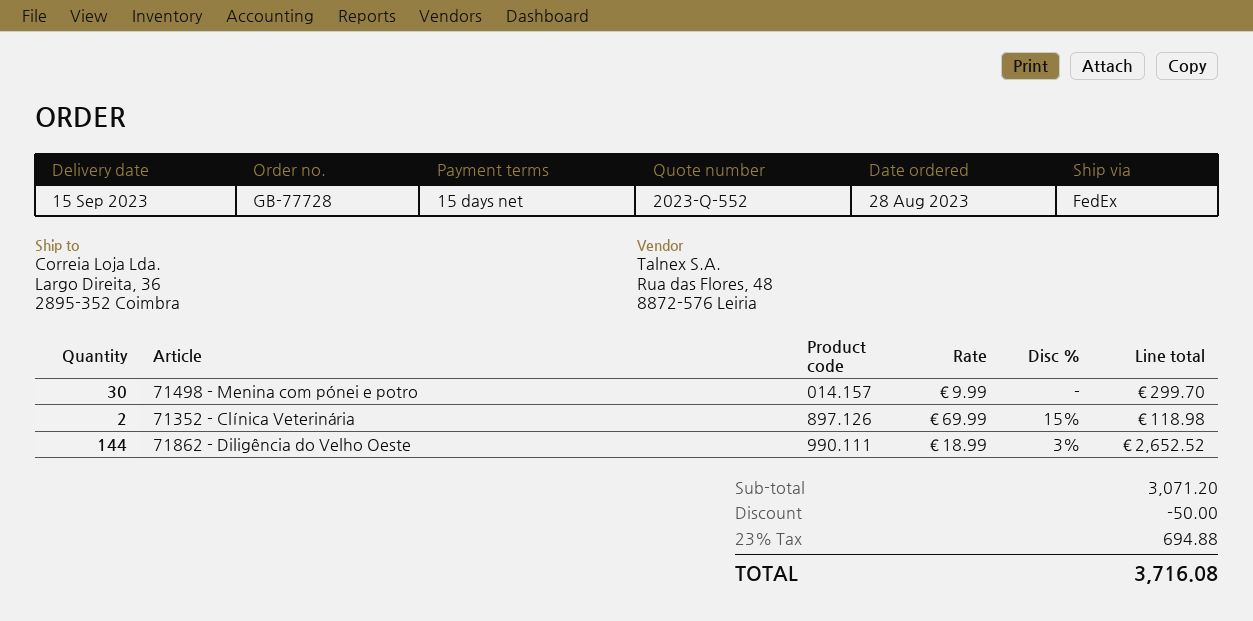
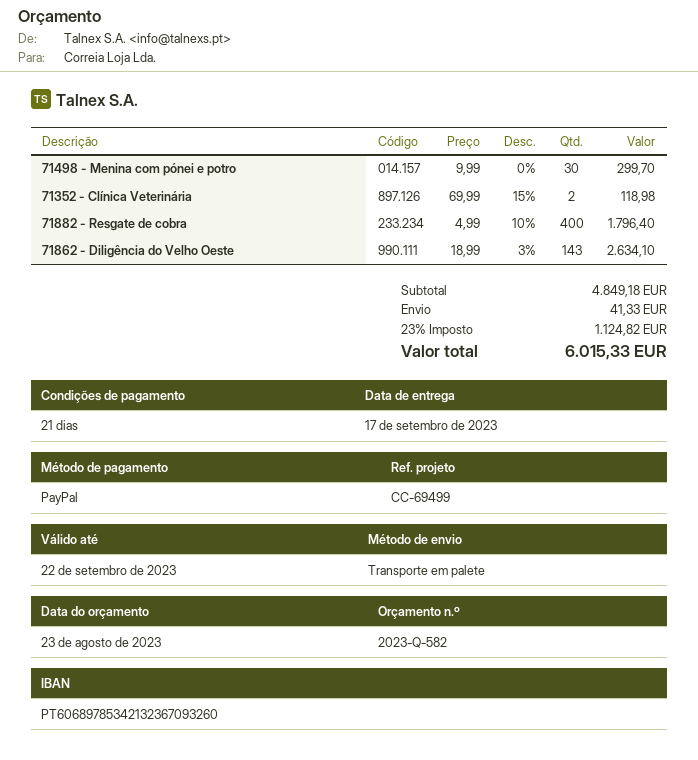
quote number: 2023-Q-552 -> 2023-Q-582
delivery date: 2023-09-15 -> 2023-09-17
payment terms: 15 days -> 21 days
shipping method: FedEx -> pallet freight
71862 - Diligência do Velho Oeste: 144 x 18.99 - 3% = 2652.52 -> 143 x 18.99 - 3% = 2634.10
71882 - Resgate de cobra: none -> 400 x 4.99 - 10% = 1796.40
subtotal: 3071.20 -> 4849.18
discount: 50.00 -> none
shipping: none -> 41.33
tax: 23% = 694.88 -> 23% = 1124.82
total: 3716.08 -> 6015.33

